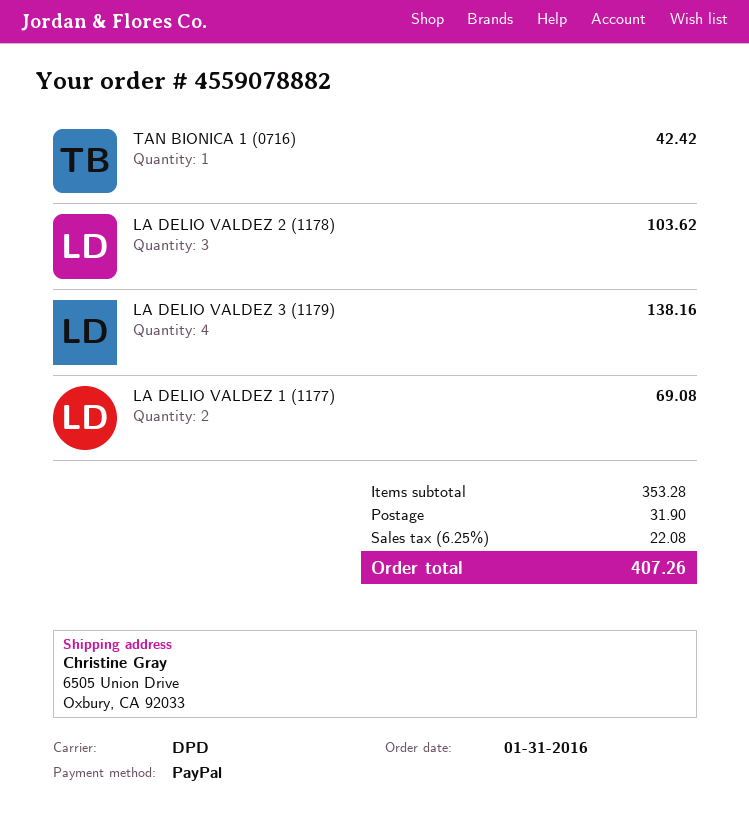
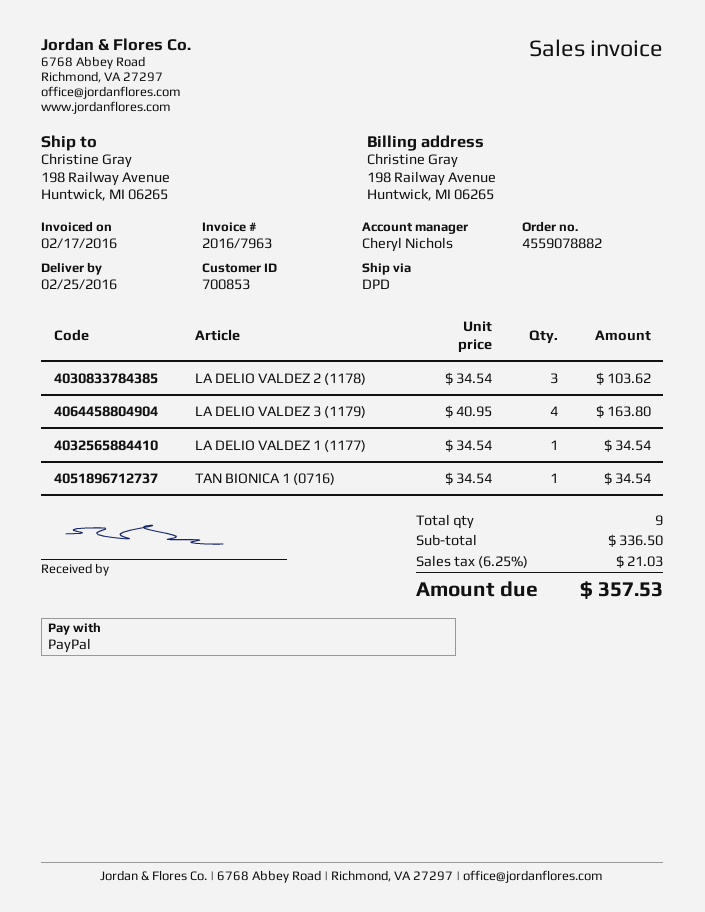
ship to: 6505 Union Drive, Oxbury, CA 92033 -> 198 Railway Avenue, Huntwick, MI 06265
TAN BIONICA 1 (0716): 1 for 42.42 -> 1 for 34.54
LA DELIO VALDEZ 3 (1179): 4 for 138.16 -> 4 for 163.80
LA DELIO VALDEZ 1 (1177): 2 for 69.08 -> 1 for 34.54
subtotal: 353.28 -> 336.50
shipping: 31.90 -> none
tax: 6.25% = 22.08 -> 6.25% = 21.03
total: 407.26 -> 357.53

